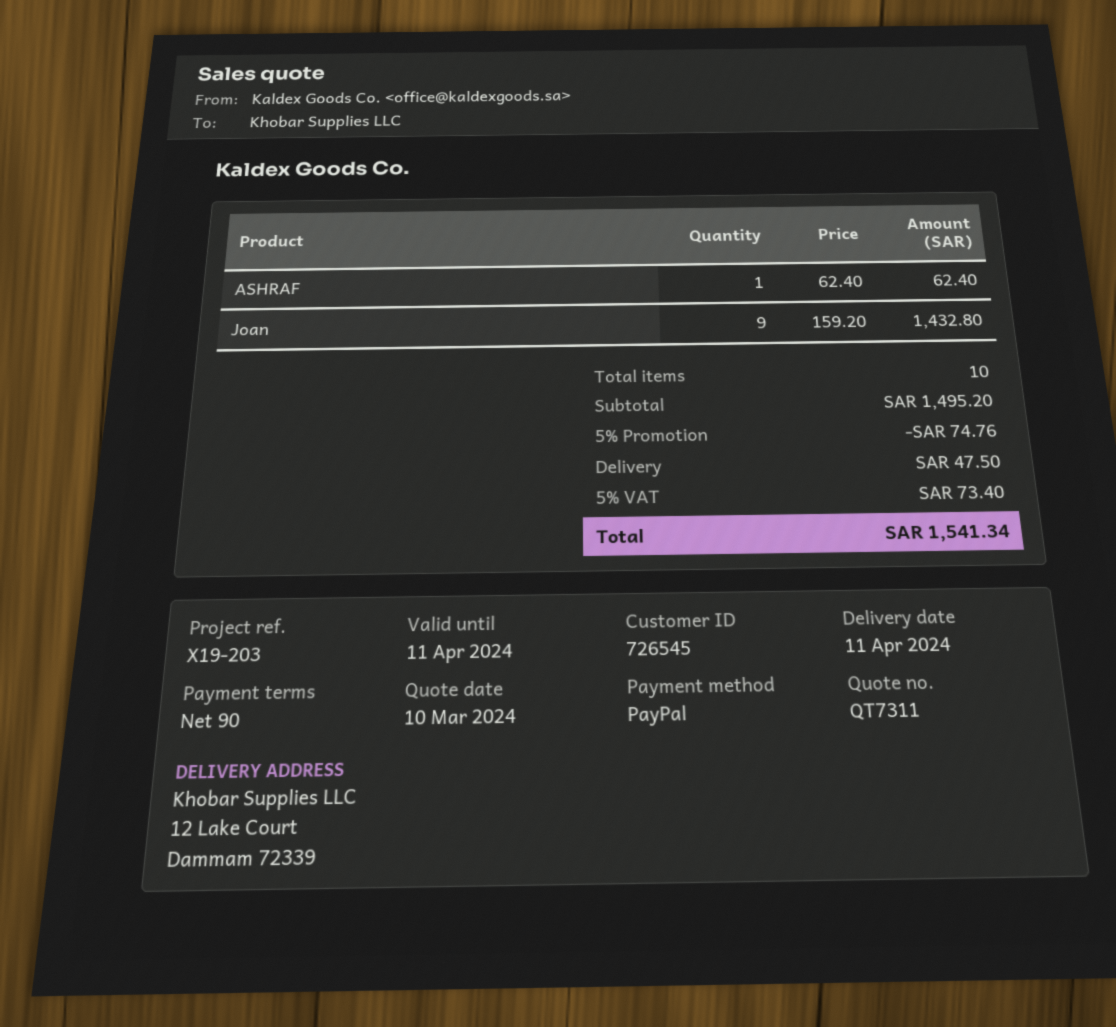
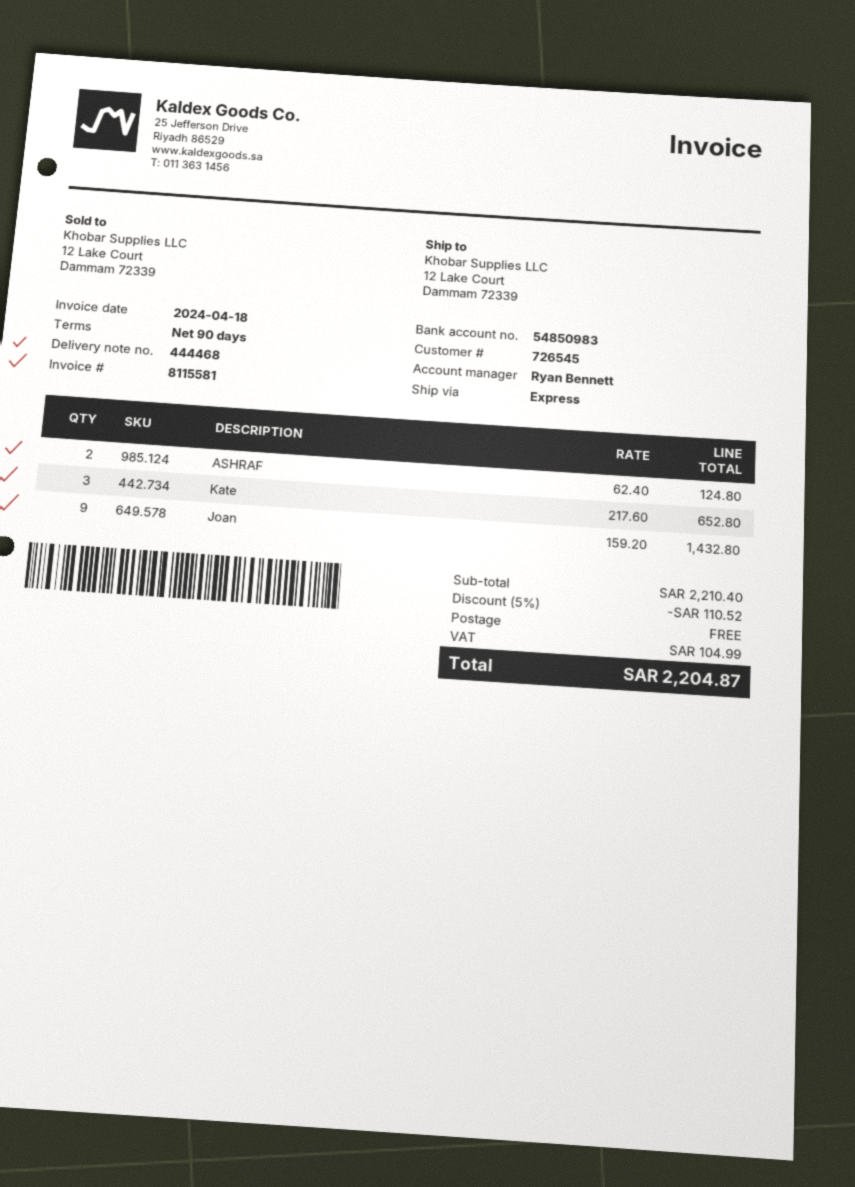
ASHRAF: 1 x 62.40 = 62.40 -> 2 x 62.40 = 124.80
Kate: none -> 3 x 217.60 = 652.80
subtotal: 1495.20 -> 2210.40
discount: 5% = 74.76 -> 5% = 110.52
shipping: 47.50 -> 0.00
tax: 73.40 -> 104.99
total: 1541.34 -> 2204.87

